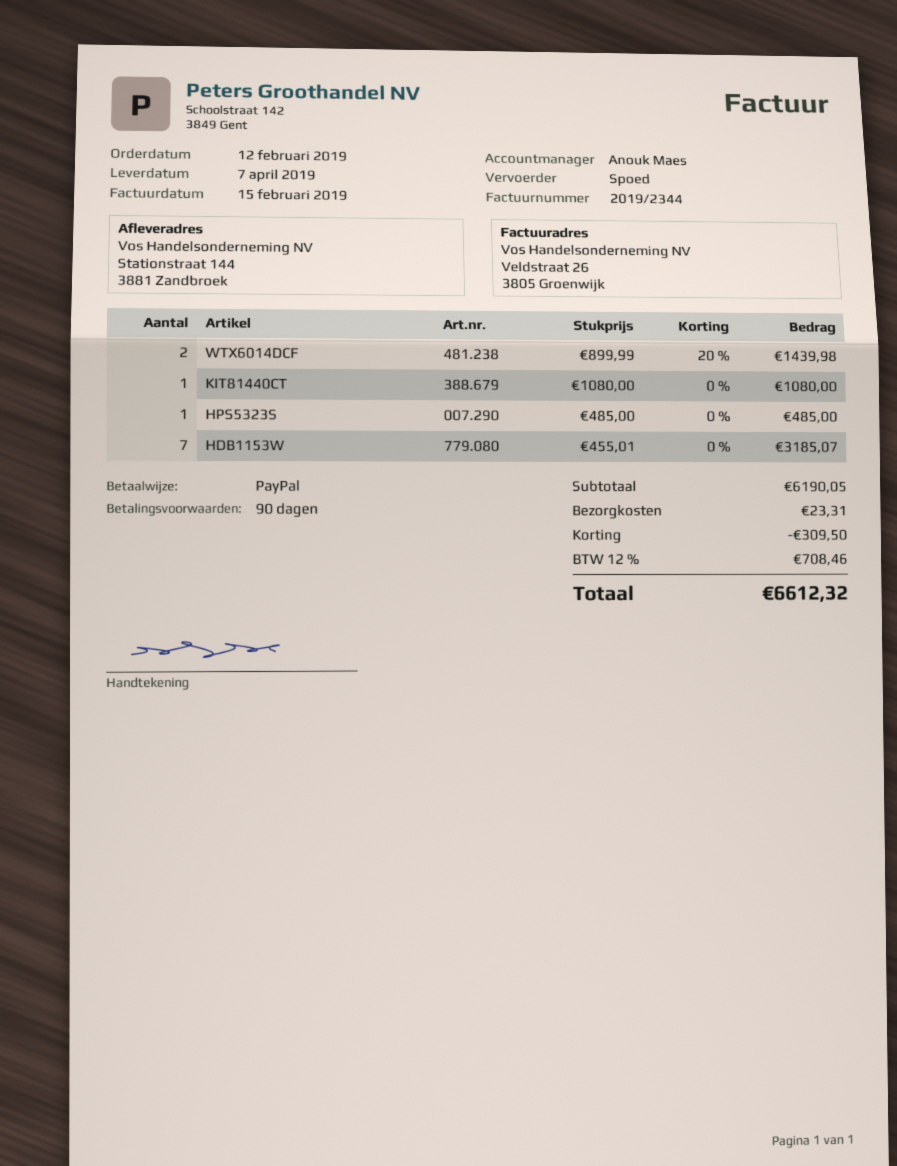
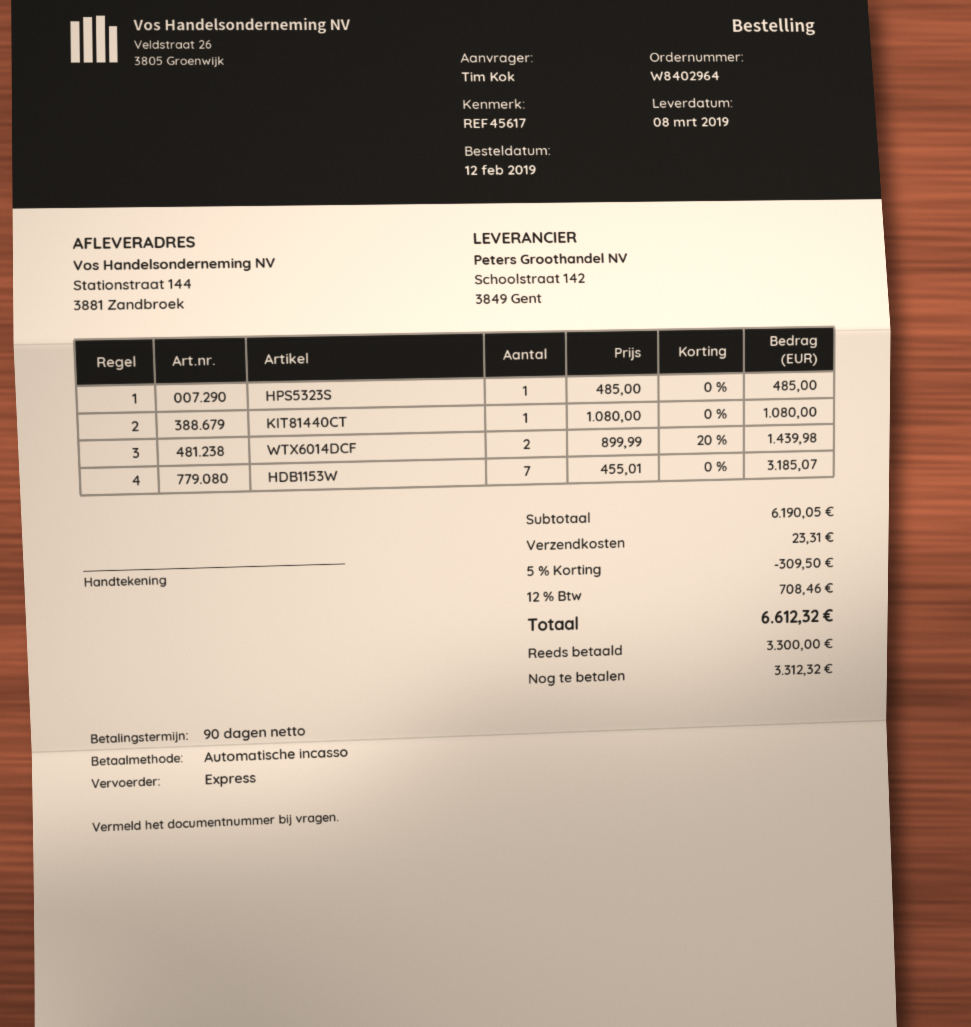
delivery date: 2019-04-07 -> 2019-03-08
payment method: PayPal -> direct debit

